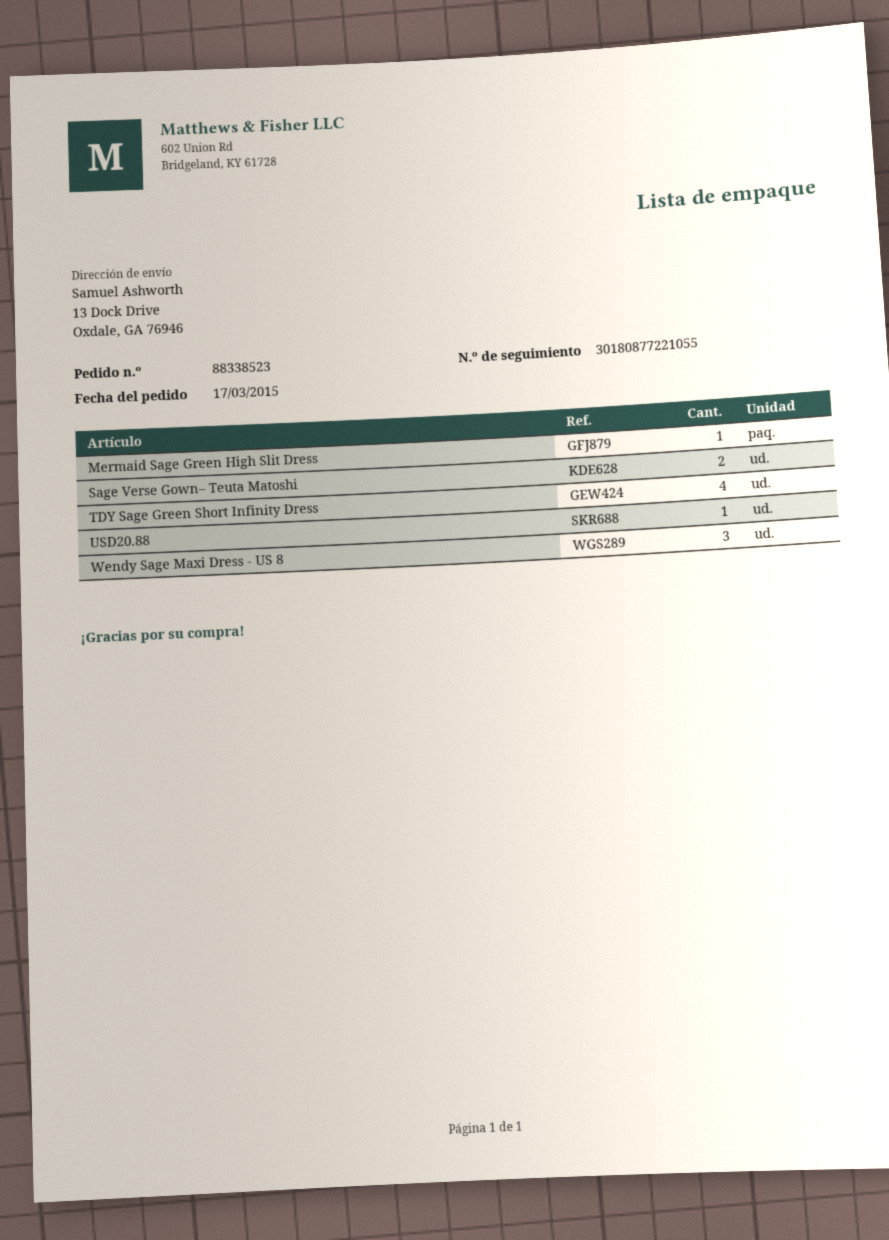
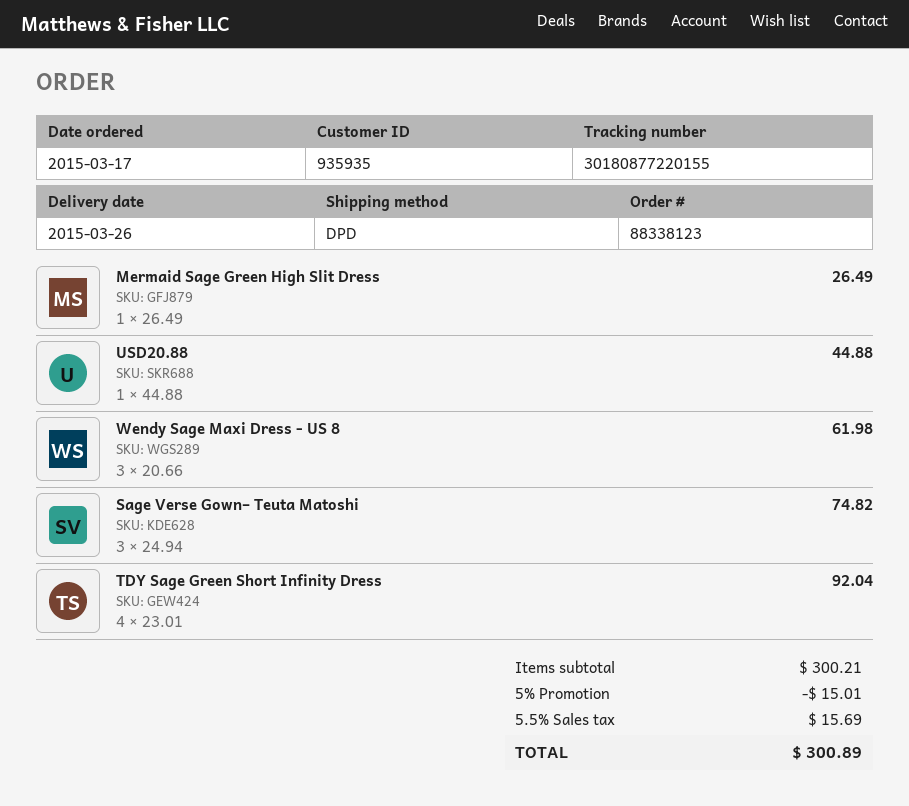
order number: 88338523 -> 88338123
tracking number: 30180877221055 -> 30180877220155
Sage Verse Gown– Teuta Matoshi: 2 -> 3

